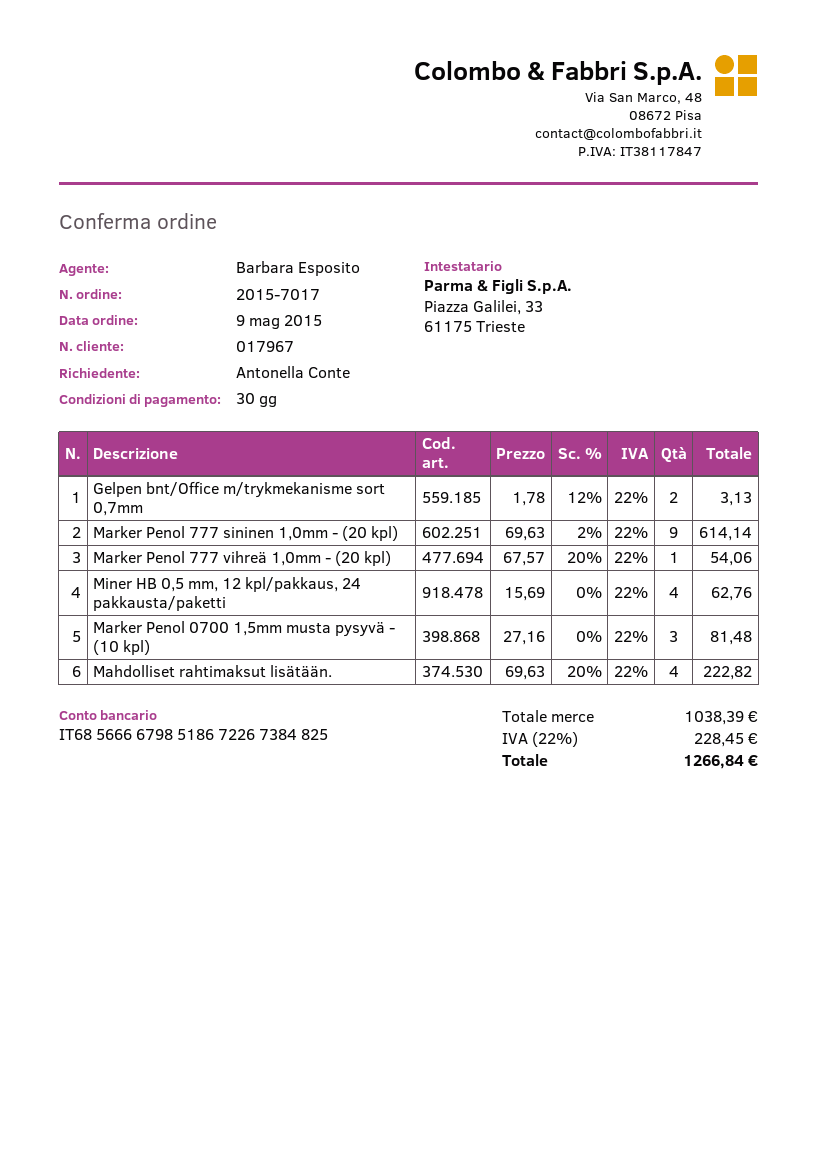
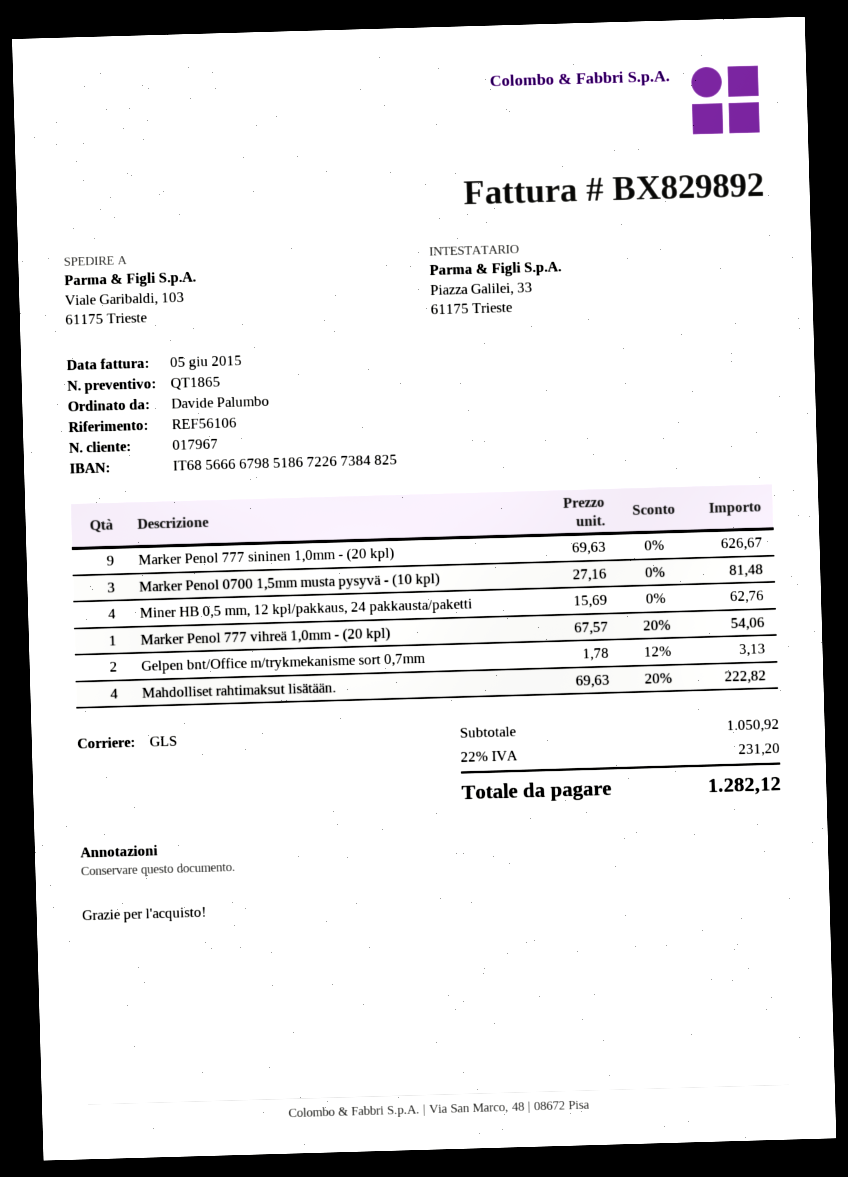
ordered by: Antonella Conte -> Davide Palumbo
Marker Penol 777 sininen 1,0mm - (20 kpl): 9 x 69.63 - 2% = 614.14 -> 9 x 69.63 = 626.67
subtotal: 1038.39 -> 1050.92
tax: 22% = 228.45 -> 22% = 231.20
total: 1266.84 -> 1282.12

